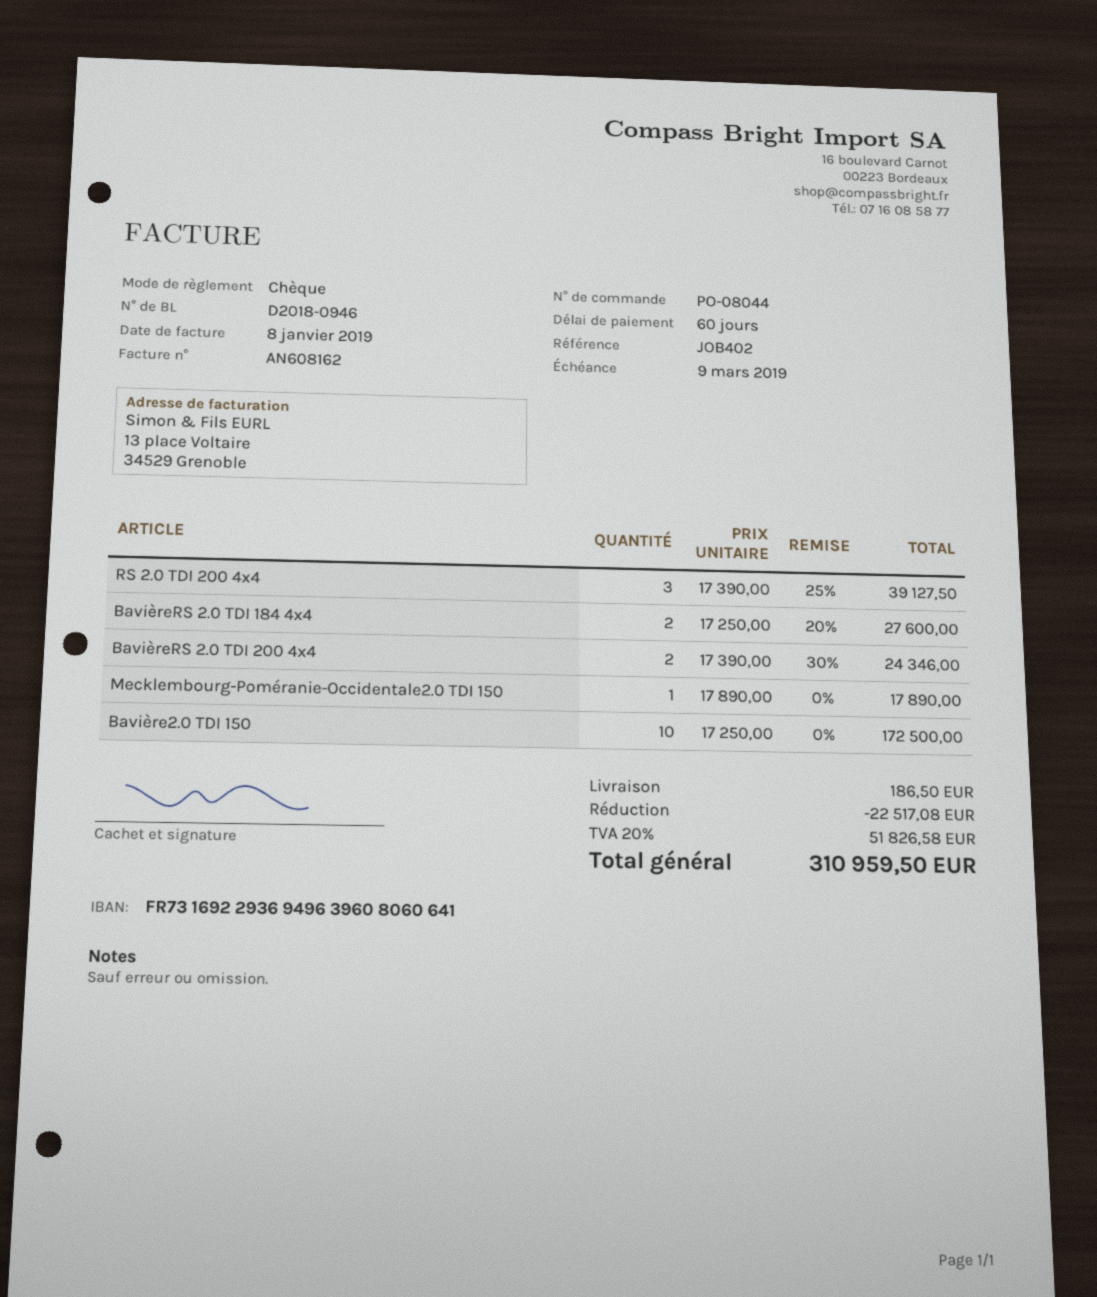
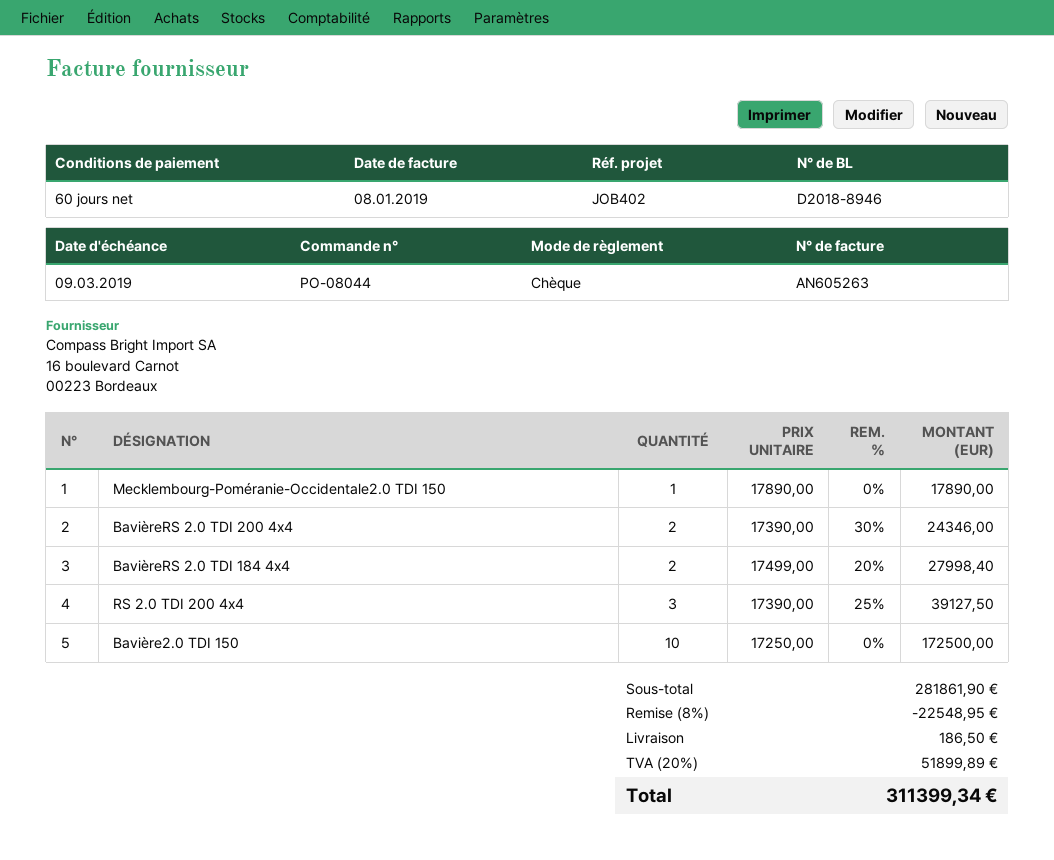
delivery note number: D2018-0946 -> D2018-8946
invoice number: AN608162 -> AN605263
BavièreRS 2.0 TDI 184 4x4: 2 x 17250.00 - 20% = 27600.00 -> 2 x 17499.00 - 20% = 27998.40
discount: 22517.08 -> 22548.95
tax: 20% = 51826.58 -> 20% = 51899.89
total: 310959.50 -> 311399.34

